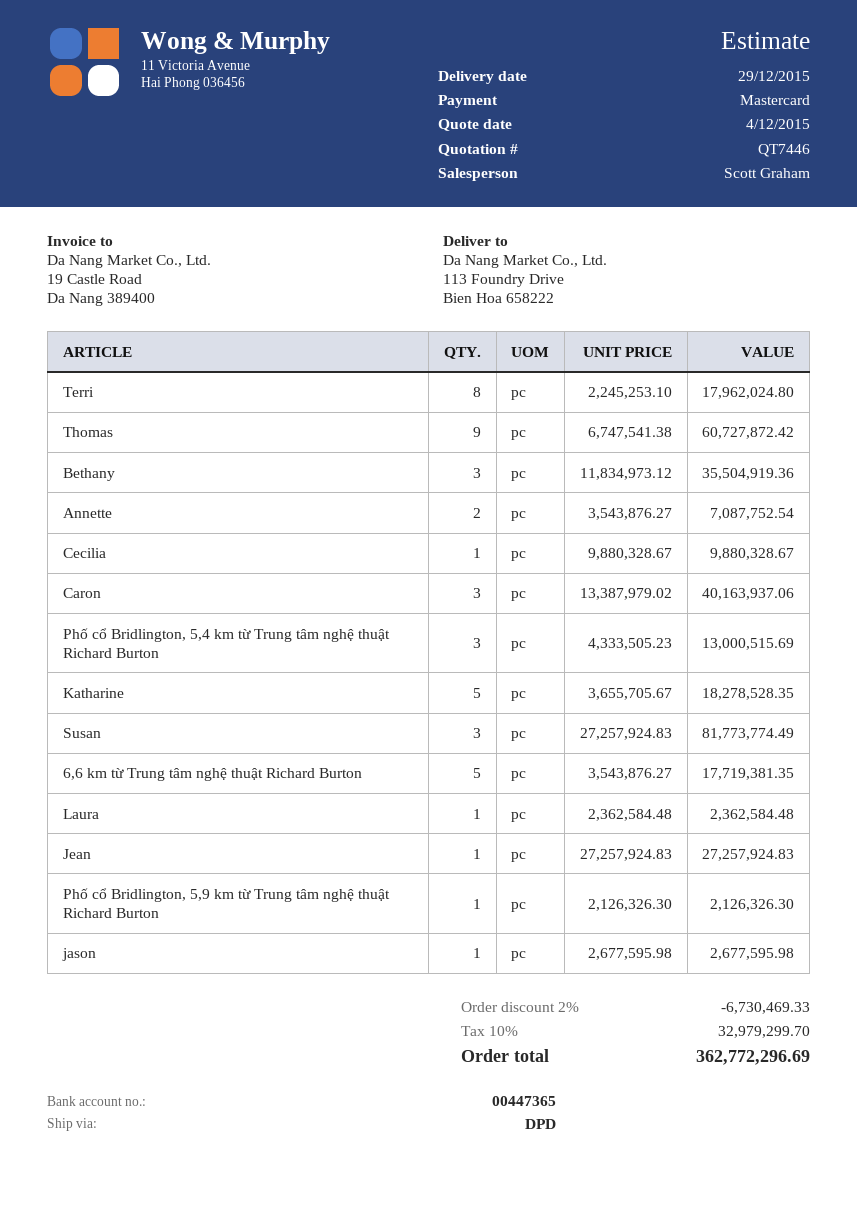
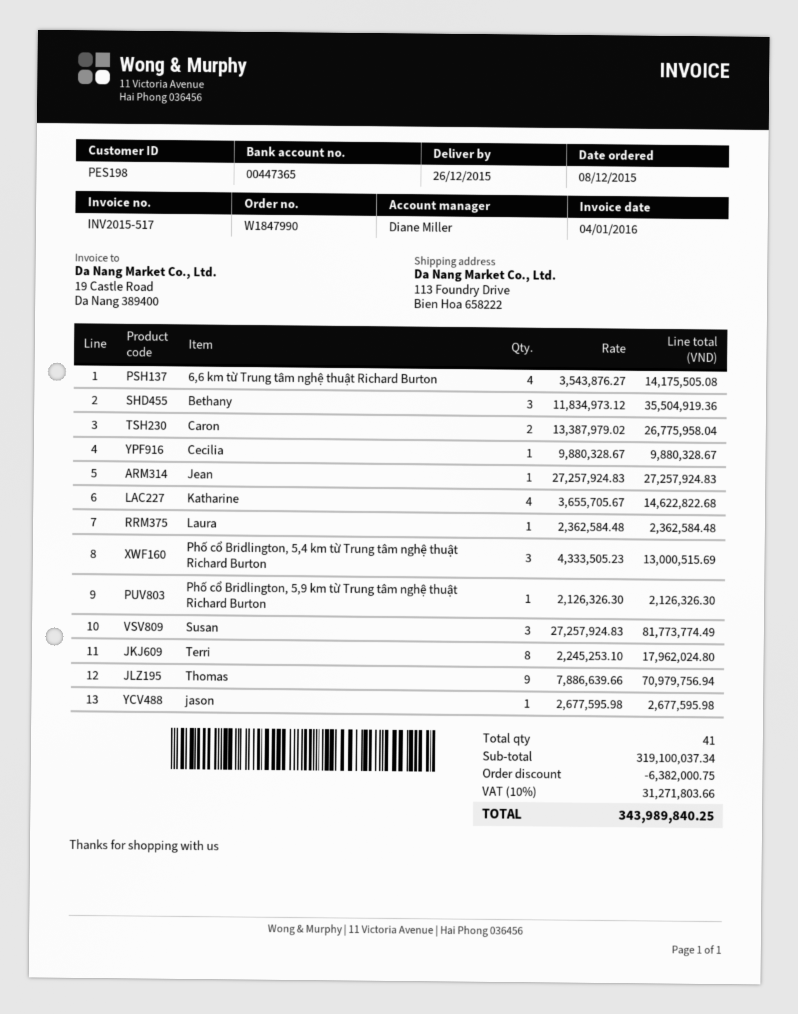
delivery date: 2015-12-29 -> 2015-12-26
sales rep: Scott Graham -> Diane Miller
Thomas: 9 x 6747541.38 = 60727872.42 -> 9 x 7886639.66 = 70979756.94
Annette: 2 x 3543876.27 = 7087752.54 -> none
Caron: 3 x 13387979.02 = 40163937.06 -> 2 x 13387979.02 = 26775958.04
Katharine: 5 x 3655705.67 = 18278528.35 -> 4 x 3655705.67 = 14622822.68
6,6 km từ Trung tâm nghệ thuật Richard Burton: 5 x 3543876.27 = 17719381.35 -> 4 x 3543876.27 = 14175505.08
discount: 6730469.33 -> 6382000.75
tax: 10% = 32979299.70 -> 10% = 31271803.66
total: 362772296.69 -> 343989840.25

